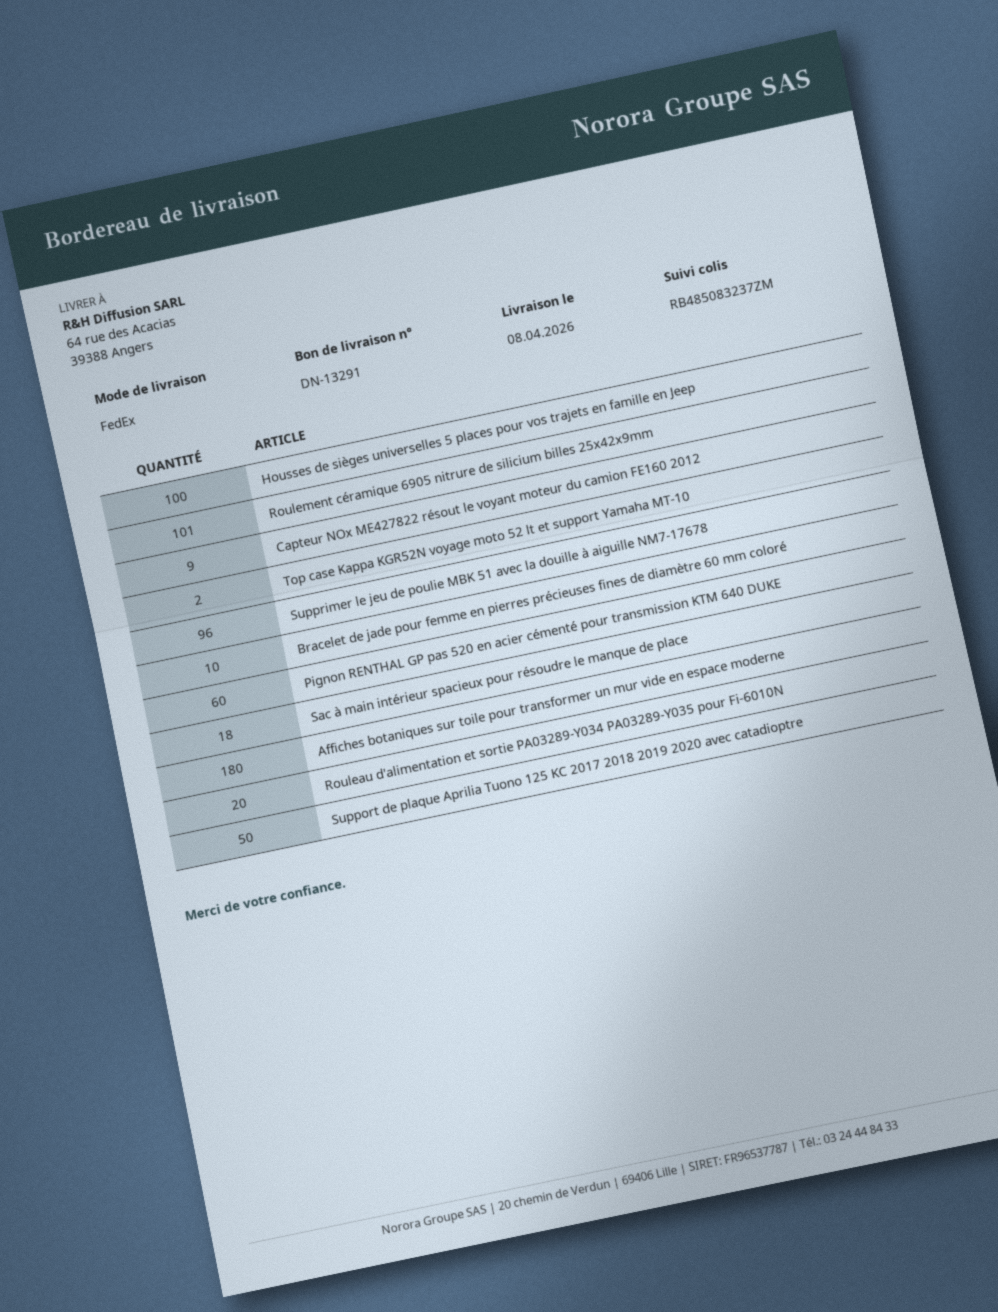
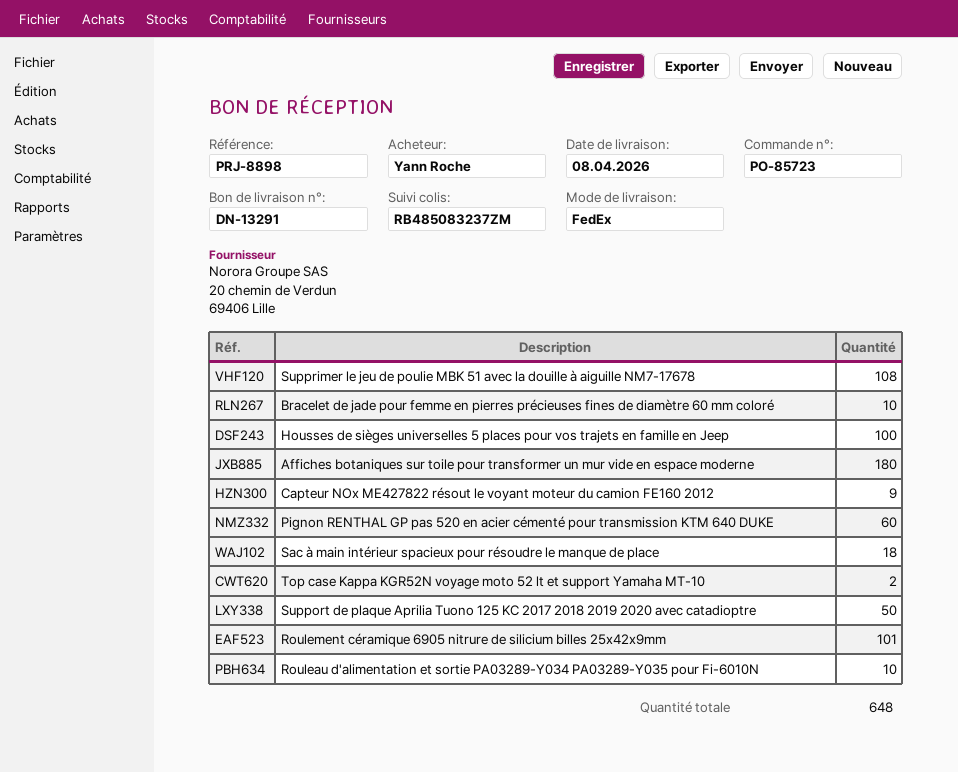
Supprimer le jeu de poulie MBK 51 avec la douille à aiguille NM7-17678: 96 -> 108
Rouleau d'alimentation et sortie PA03289-Y034 PA03289-Y035 pour Fi-6010N: 20 -> 10

